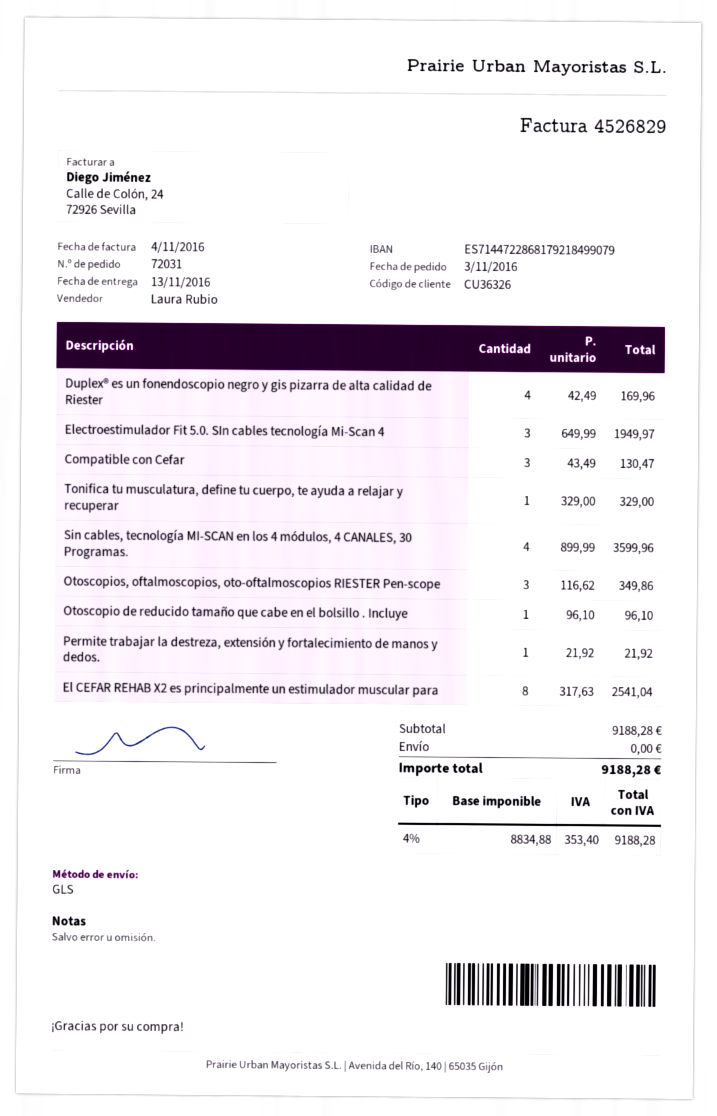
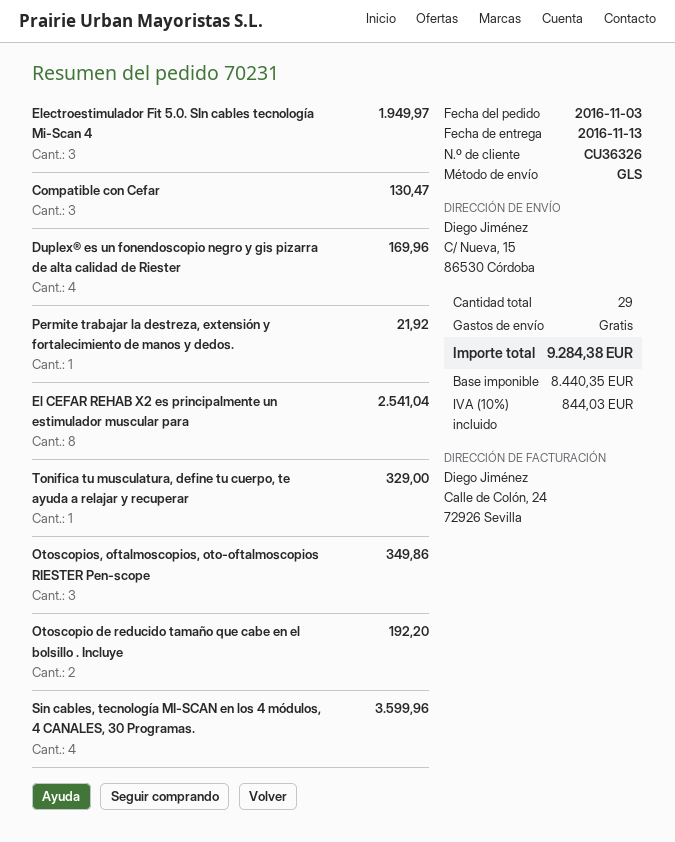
order number: 72031 -> 70231
Otoscopio de reducido tamaño que cabe en el bolsillo . Incluye: 1 for 96.10 -> 2 for 192.20
net: 8834.88 -> 8440.35
tax: 4% = 353.40 -> 10% = 844.03
total: 9188.28 -> 9284.38

